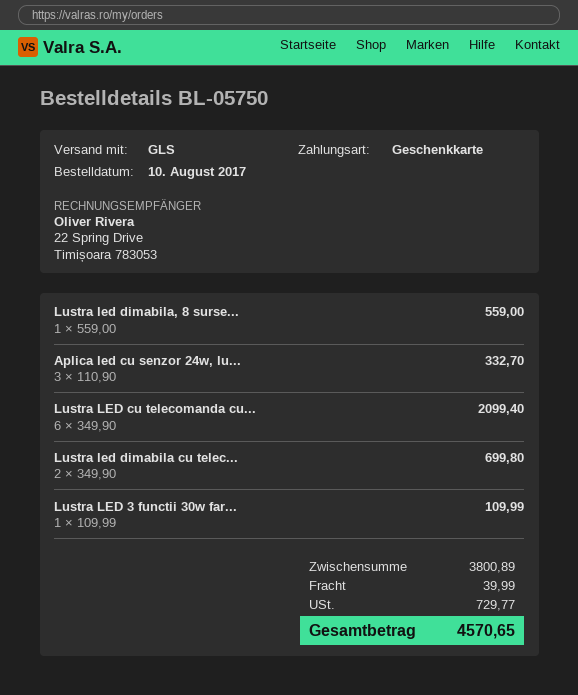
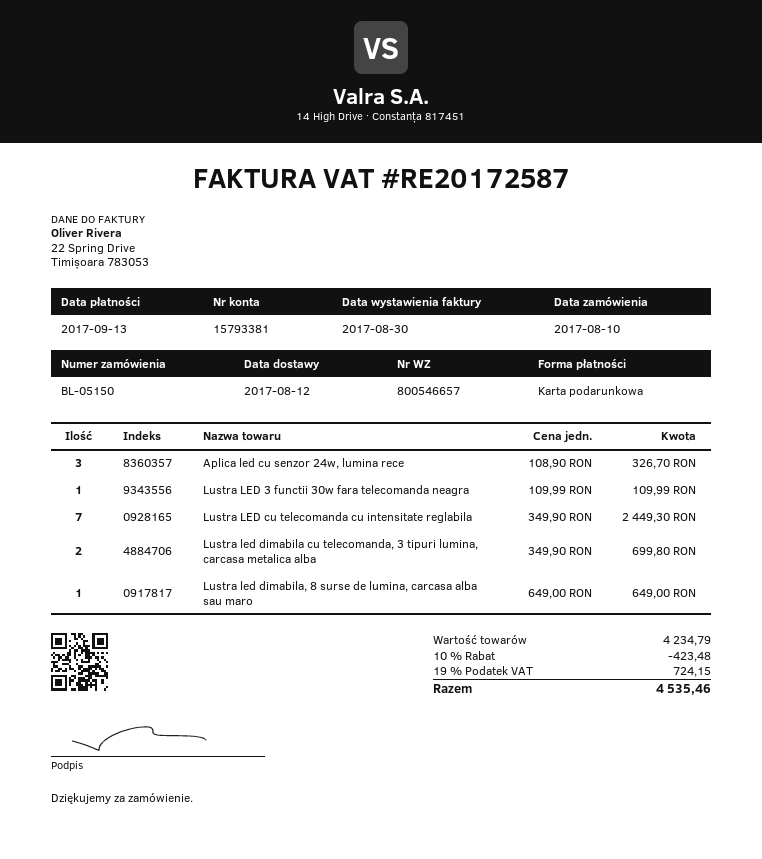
order number: BL-05750 -> BL-05150
Lustra led dimabila, 8 surse...: 1 x 559.00 = 559.00 -> 1 x 649.00 = 649.00
Aplica led cu senzor 24w, lu...: 3 x 110.90 = 332.70 -> 3 x 108.90 = 326.70
Lustra LED cu telecomanda cu...: 6 x 349.90 = 2099.40 -> 7 x 349.90 = 2449.30
subtotal: 3800.89 -> 4234.79
discount: none -> 10% = 423.48
shipping: 39.99 -> none
tax: 729.77 -> 724.15
total: 4570.65 -> 4535.46

